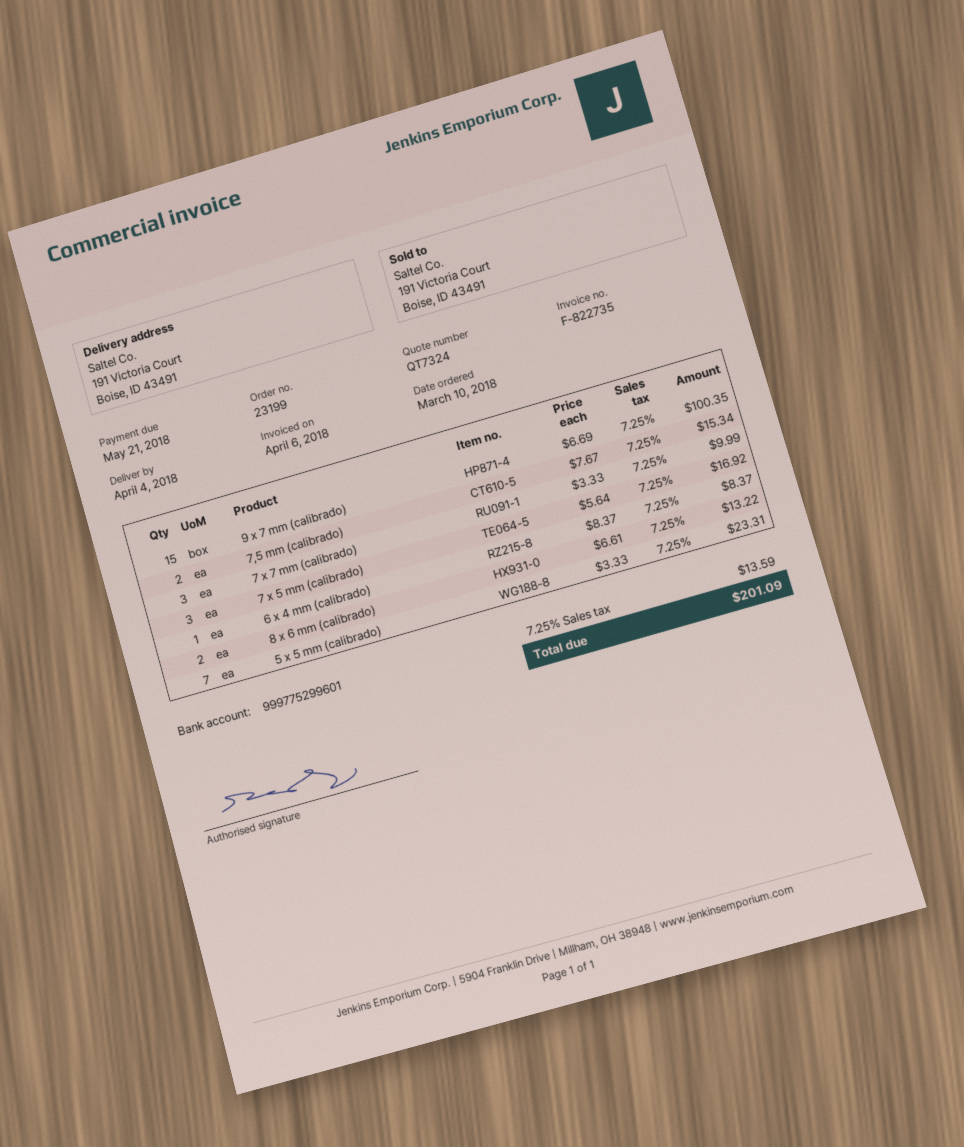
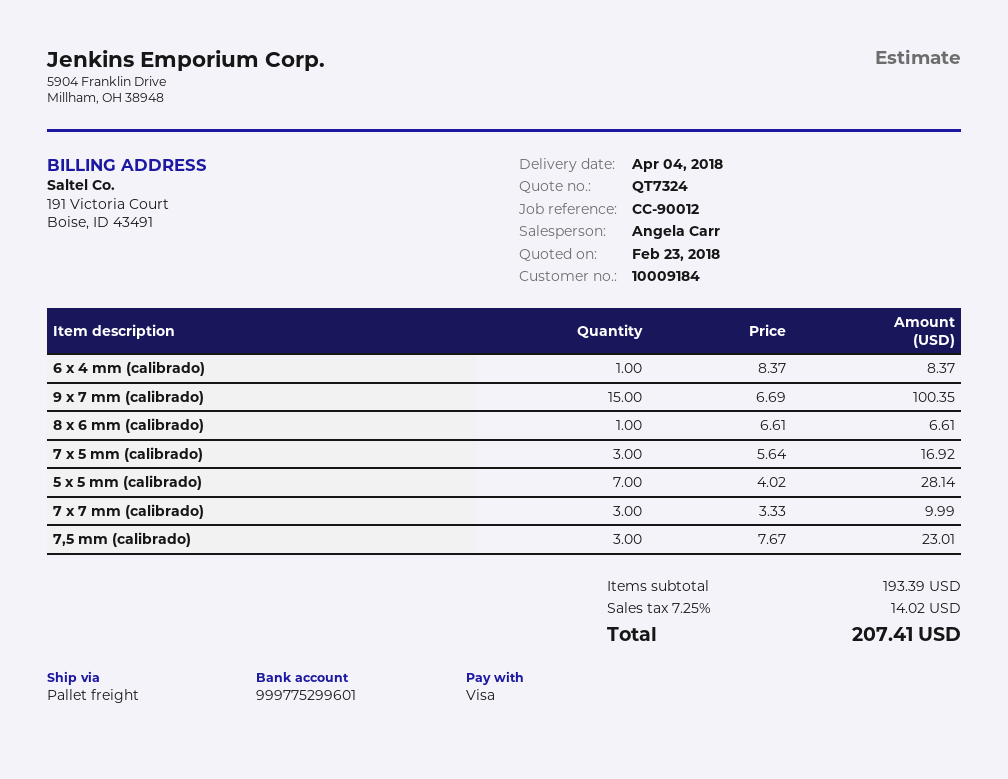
7,5 mm (calibrado): 2 x 7.67 = 15.34 -> 3 x 7.67 = 23.01
8 x 6 mm (calibrado): 2 x 6.61 = 13.22 -> 1 x 6.61 = 6.61
5 x 5 mm (calibrado): 7 x 3.33 = 23.31 -> 7 x 4.02 = 28.14
tax: 7.25% = 13.59 -> 7.25% = 14.02
total: 201.09 -> 207.41

